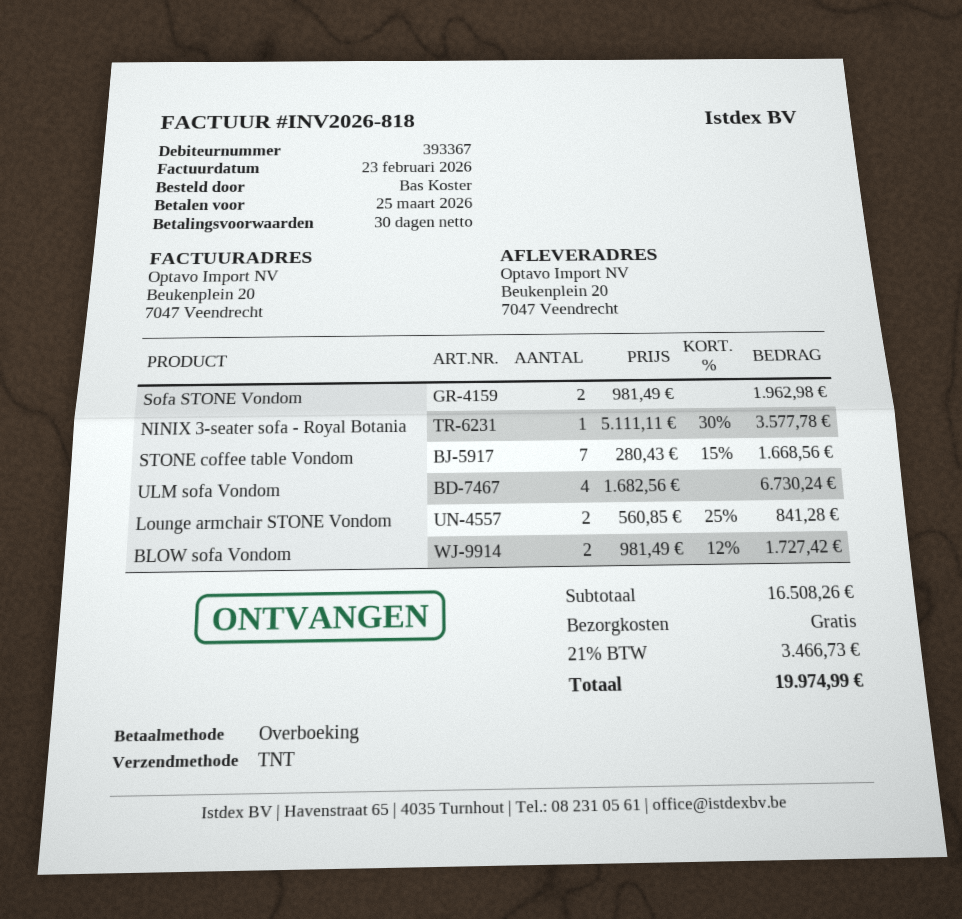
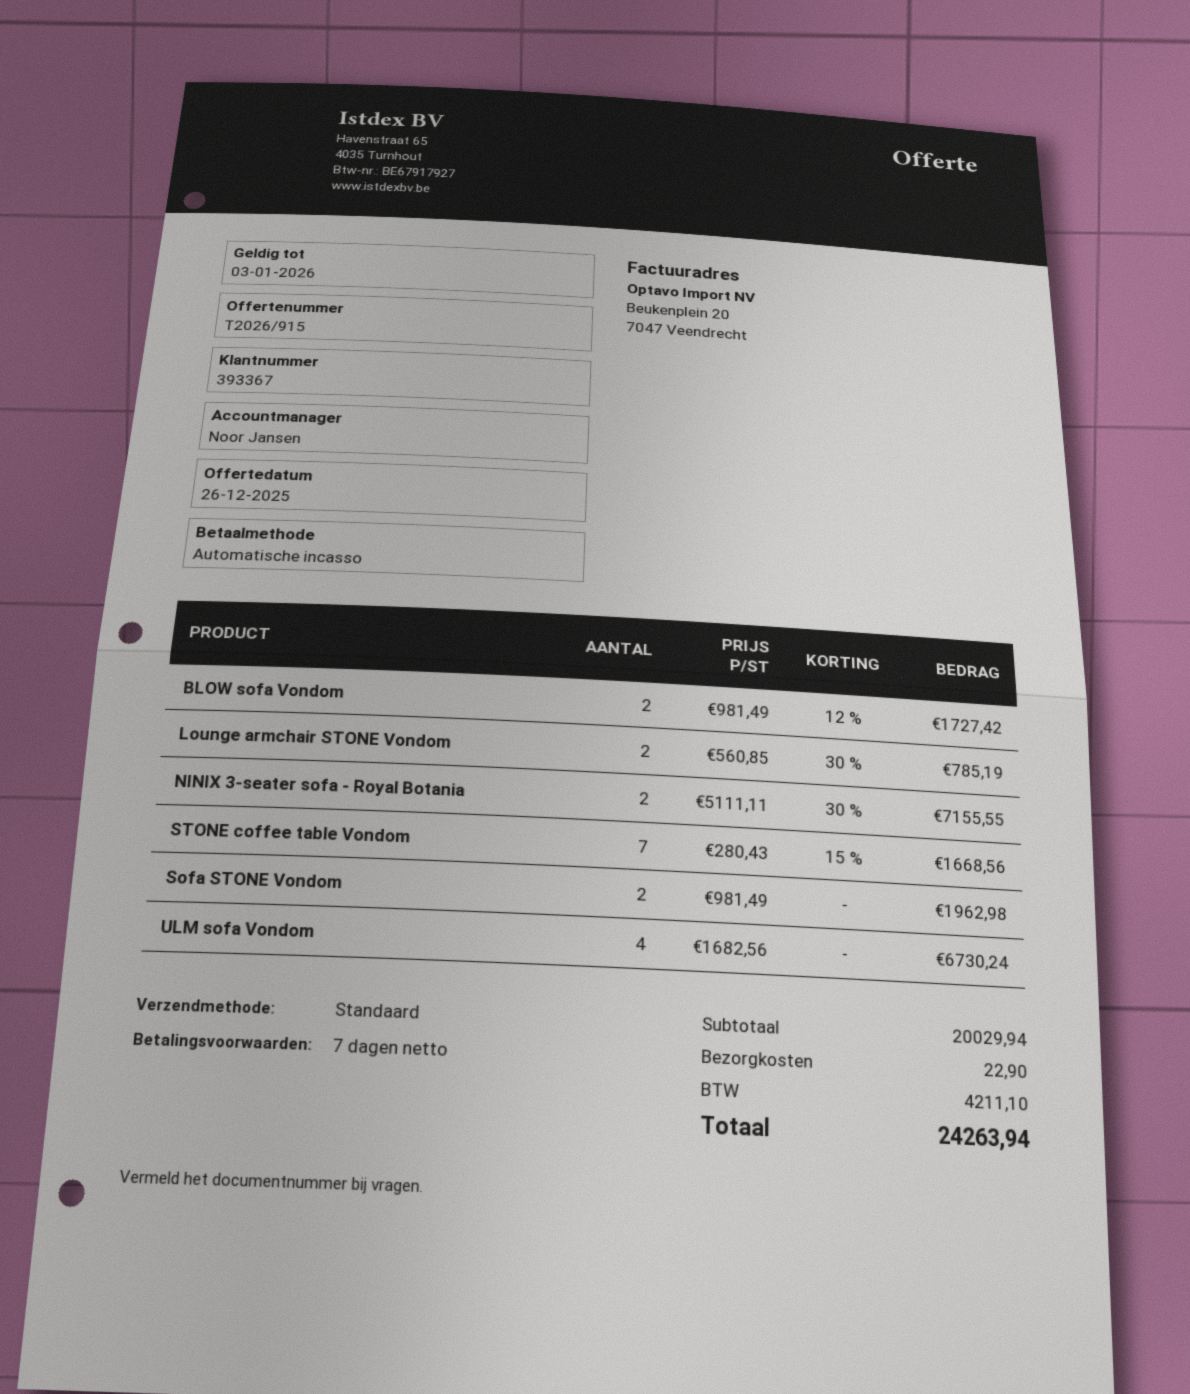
payment terms: 30 days -> 7 days
payment method: bank transfer -> direct debit
shipping method: TNT -> standard
NINIX 3-seater sofa - Royal Botania: 1 x 5111.11 - 30% = 3577.78 -> 2 x 5111.11 - 30% = 7155.55
Lounge armchair STONE Vondom: 2 x 560.85 - 25% = 841.28 -> 2 x 560.85 - 30% = 785.19
subtotal: 16508.26 -> 20029.94
shipping: 0.00 -> 22.90
tax: 3466.73 -> 4211.10
total: 19974.99 -> 24263.94

